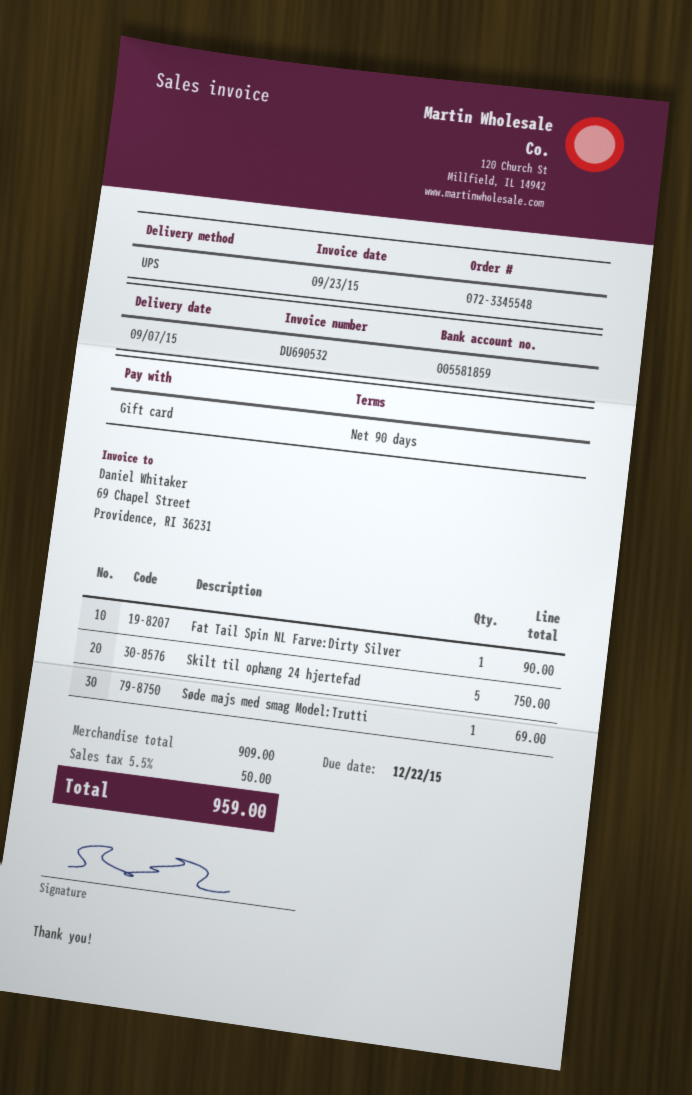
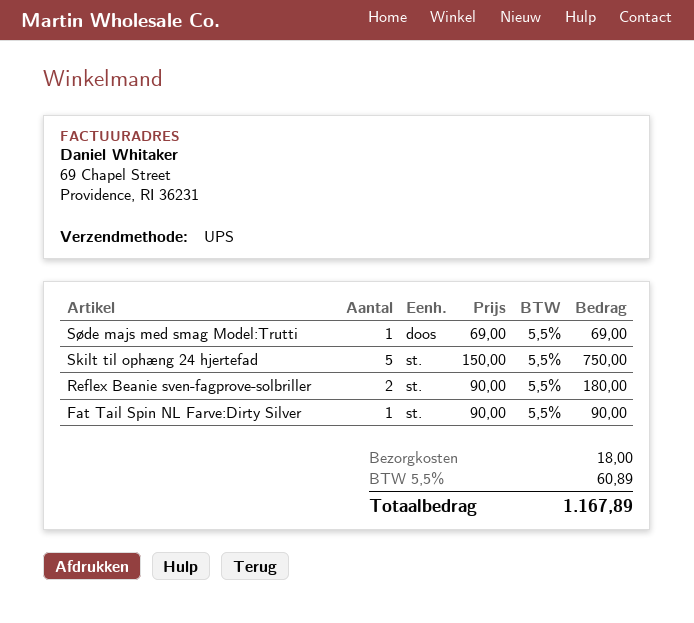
Reflex Beanie sven-fagprove-solbriller: none -> 2 for 180.00
shipping: none -> 18.00
tax: 5.5% = 50.00 -> 5.5% = 60.89
total: 959.00 -> 1167.89

